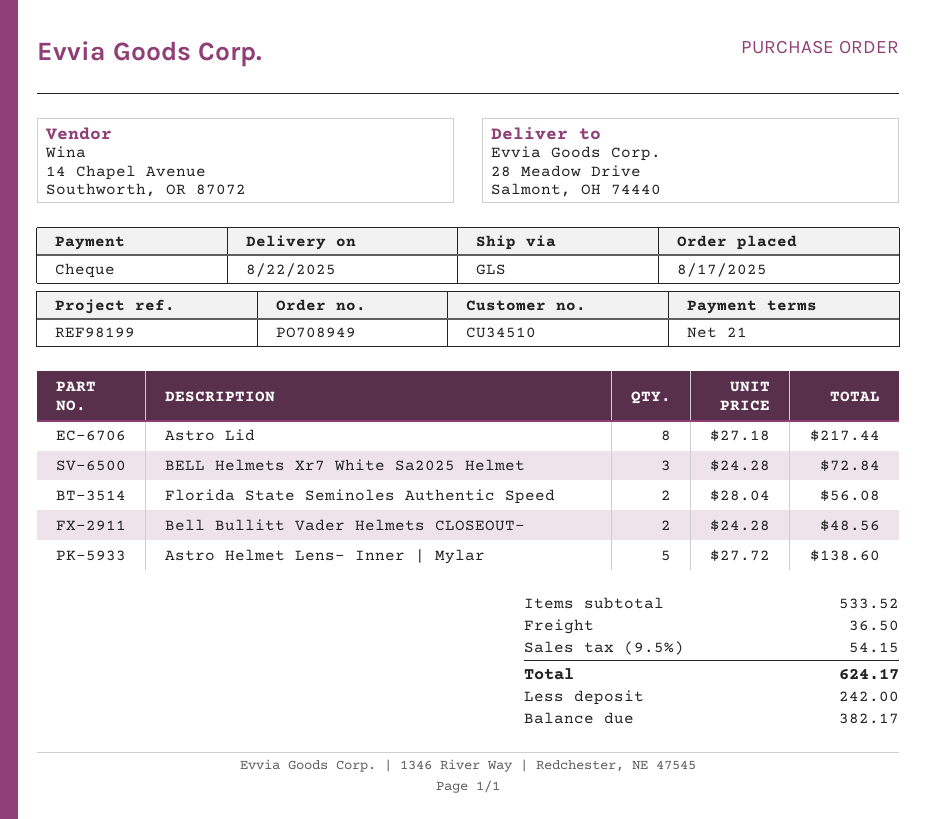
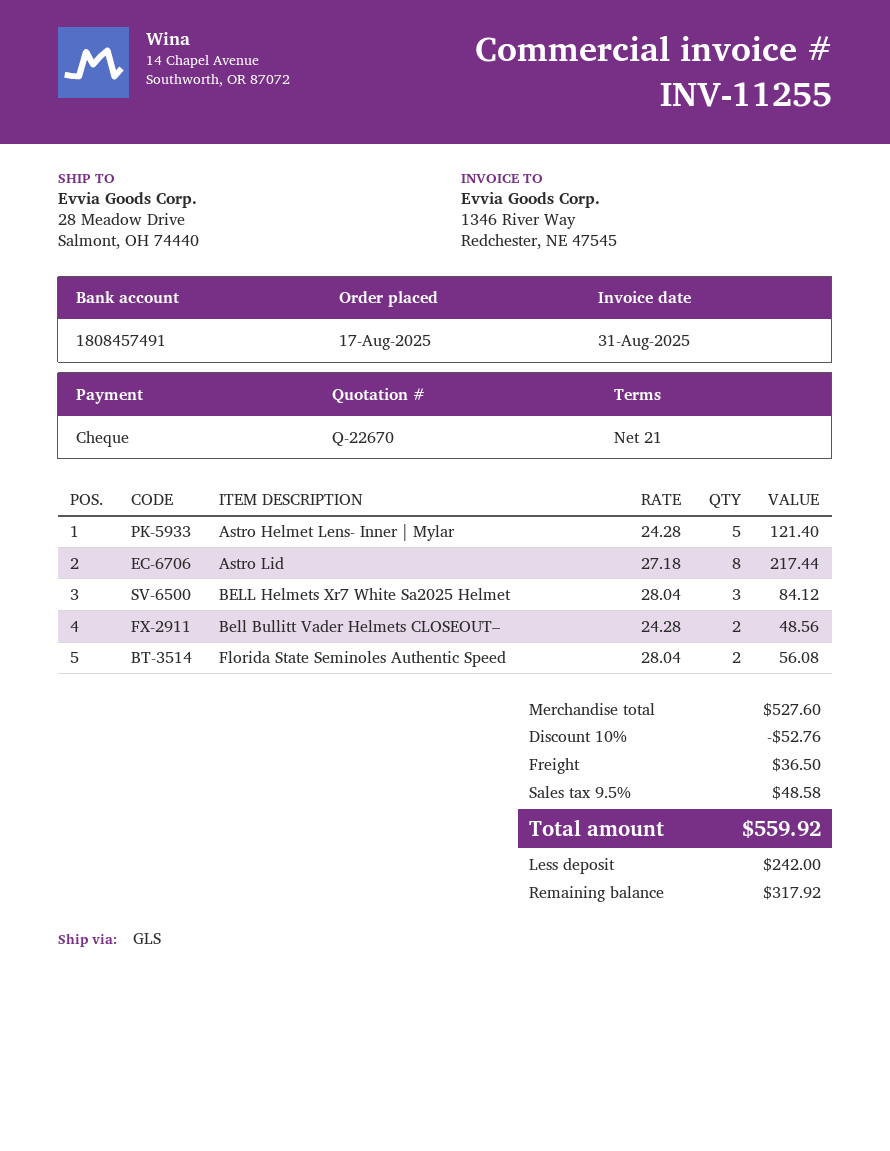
BELL Helmets Xr7 White Sa2025 Helmet: 3 x 24.28 = 72.84 -> 3 x 28.04 = 84.12
Astro Helmet Lens- Inner | Mylar: 5 x 27.72 = 138.60 -> 5 x 24.28 = 121.40
subtotal: 533.52 -> 527.60
discount: none -> 10% = 52.76
tax: 9.5% = 54.15 -> 9.5% = 48.58
total: 624.17 -> 559.92
balance: 382.17 -> 317.92

